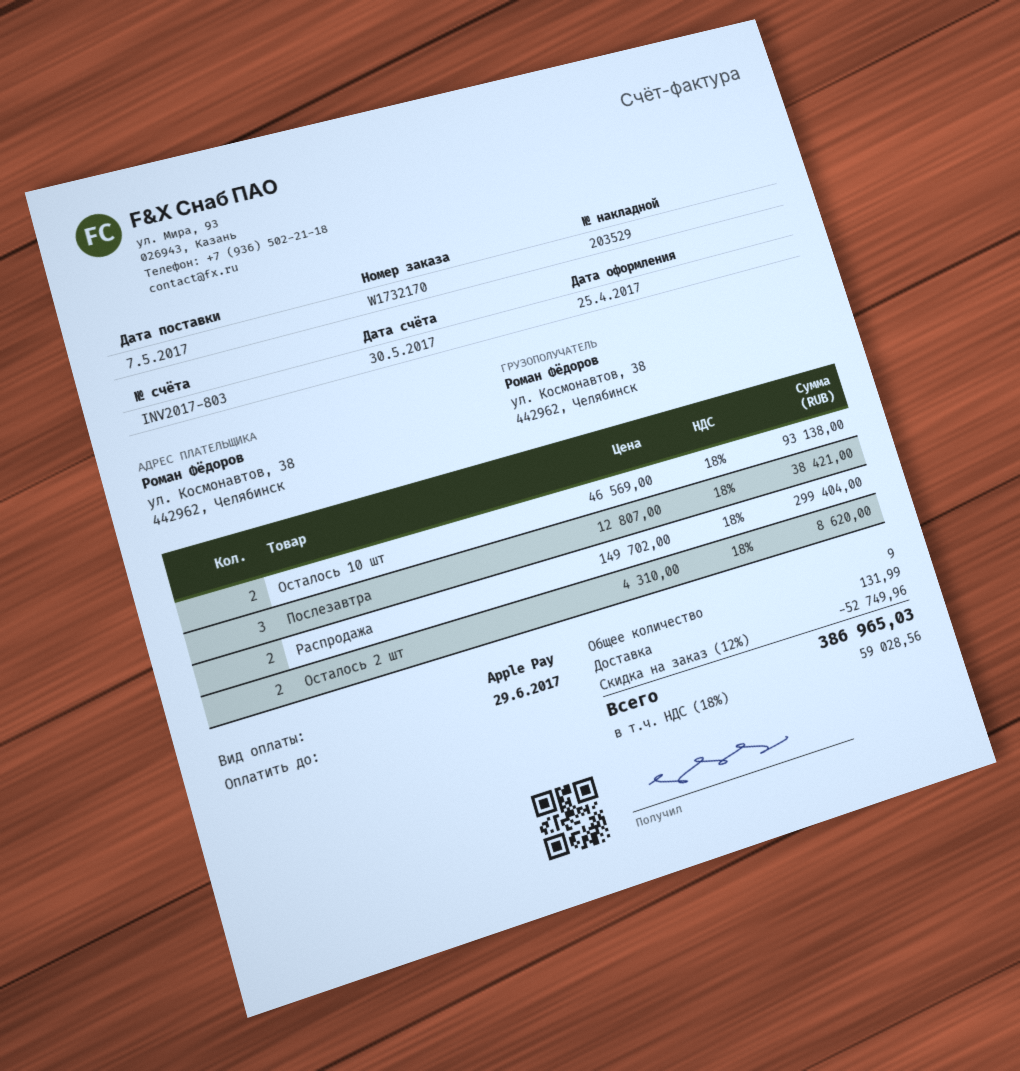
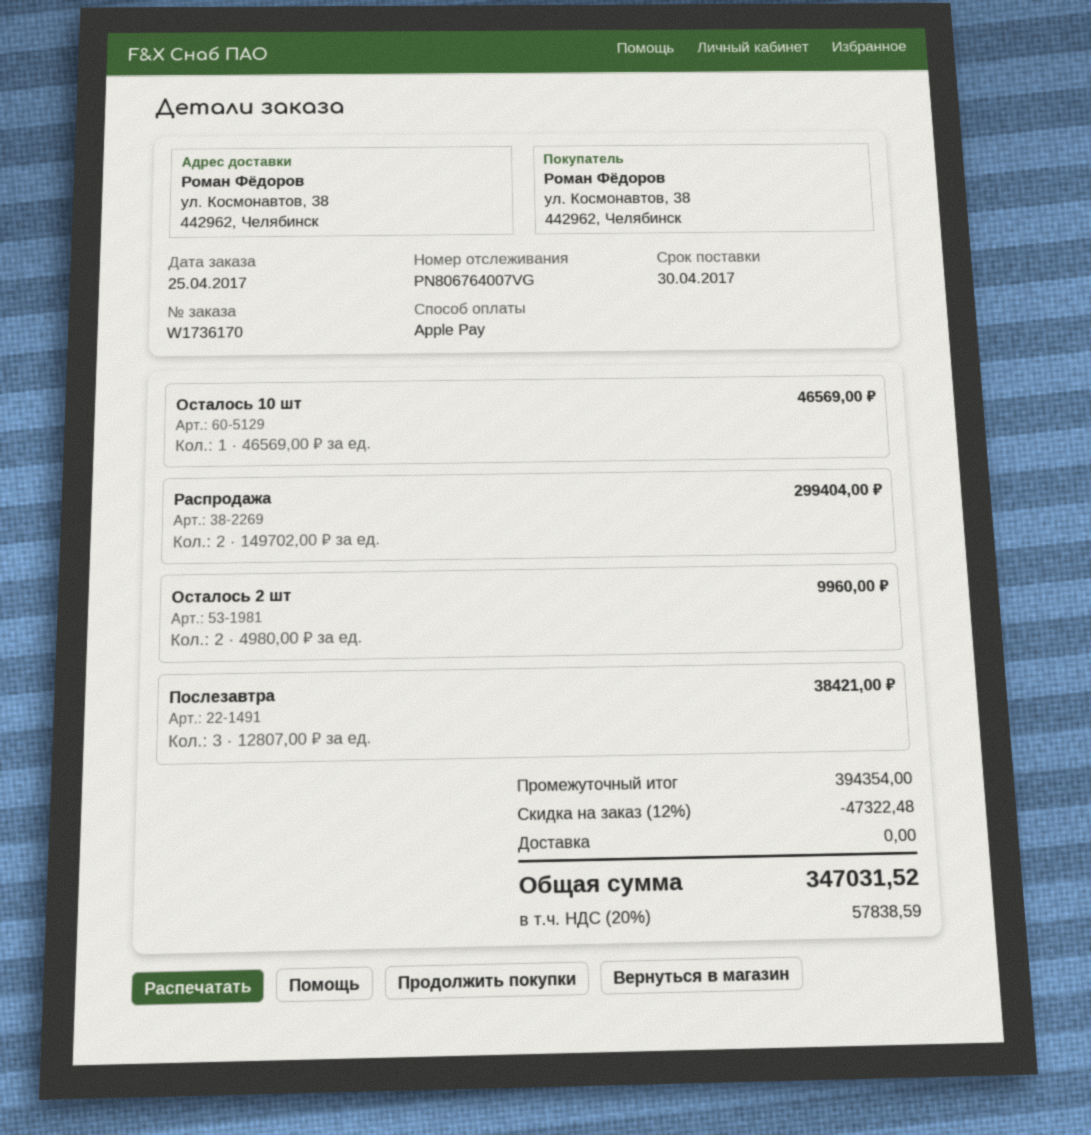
order number: W1732170 -> W1736170
delivery date: 2017-05-07 -> 2017-04-30
Осталось 10 шт: 2 x 46569.00 = 93138.00 -> 1 x 46569.00 = 46569.00
Осталось 2 шт: 2 x 4310.00 = 8620.00 -> 2 x 4980.00 = 9960.00
discount: 12% = 52749.96 -> 12% = 47322.48
shipping: 131.99 -> 0.00
tax: 18% = 59028.56 -> 20% = 57838.59
total: 386965.03 -> 347031.52

